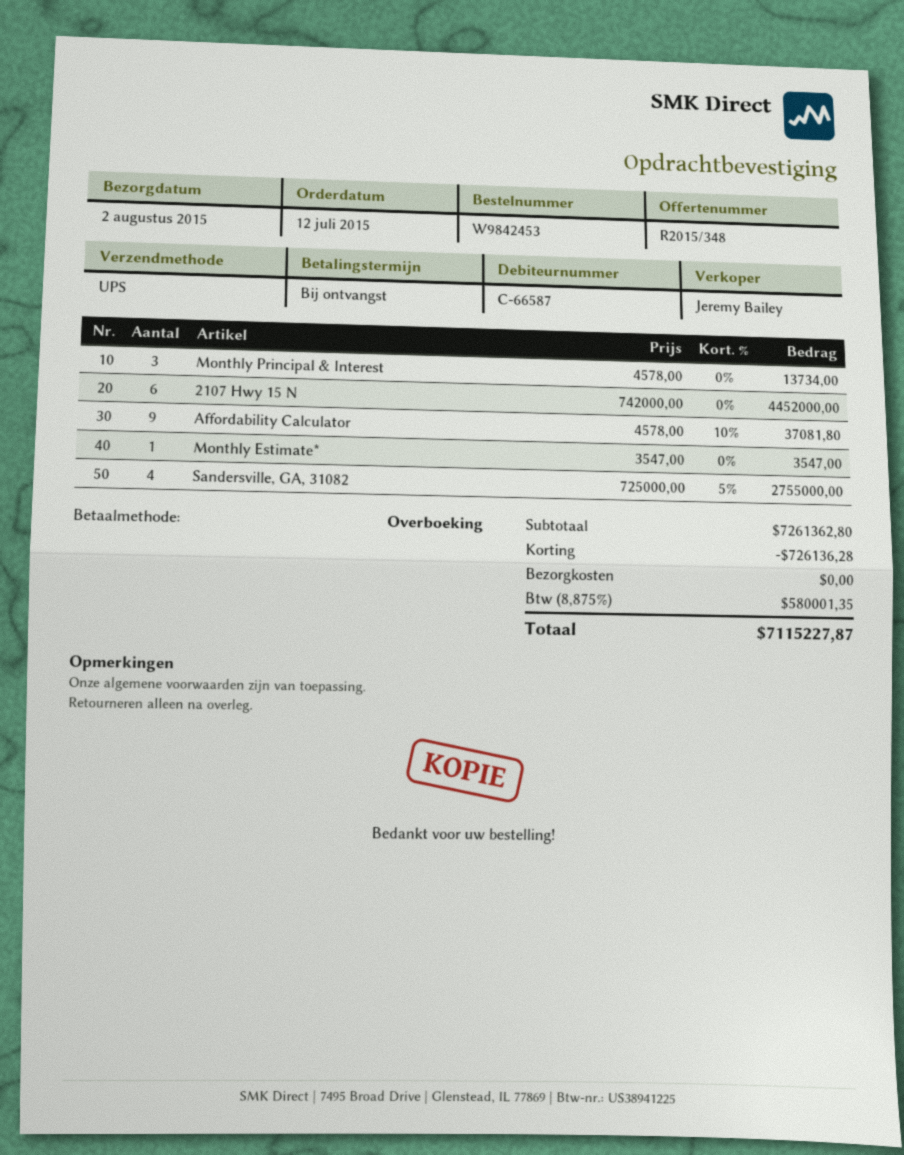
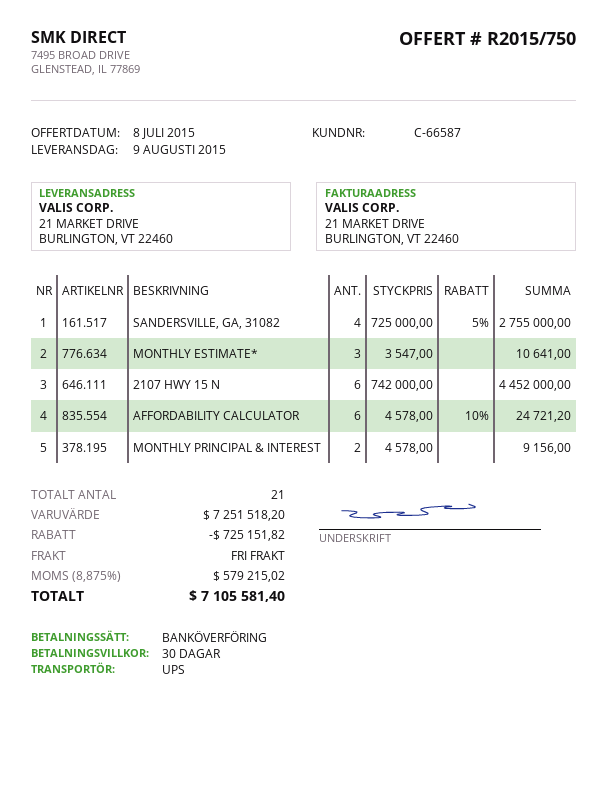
quote number: R2015/348 -> R2015/750
delivery date: 2015-08-02 -> 2015-08-09
payment terms: on receipt -> 30 days
Monthly Principal & Interest: 3 x 4578.00 = 13734.00 -> 2 x 4578.00 = 9156.00
Affordability Calculator: 9 x 4578.00 - 10% = 37081.80 -> 6 x 4578.00 - 10% = 24721.20
Monthly Estimate*: 1 x 3547.00 = 3547.00 -> 3 x 3547.00 = 10641.00
subtotal: 7261362.80 -> 7251518.20
discount: 726136.28 -> 725151.82
tax: 8.875% = 580001.35 -> 8.875% = 579215.02
total: 7115227.87 -> 7105581.40

